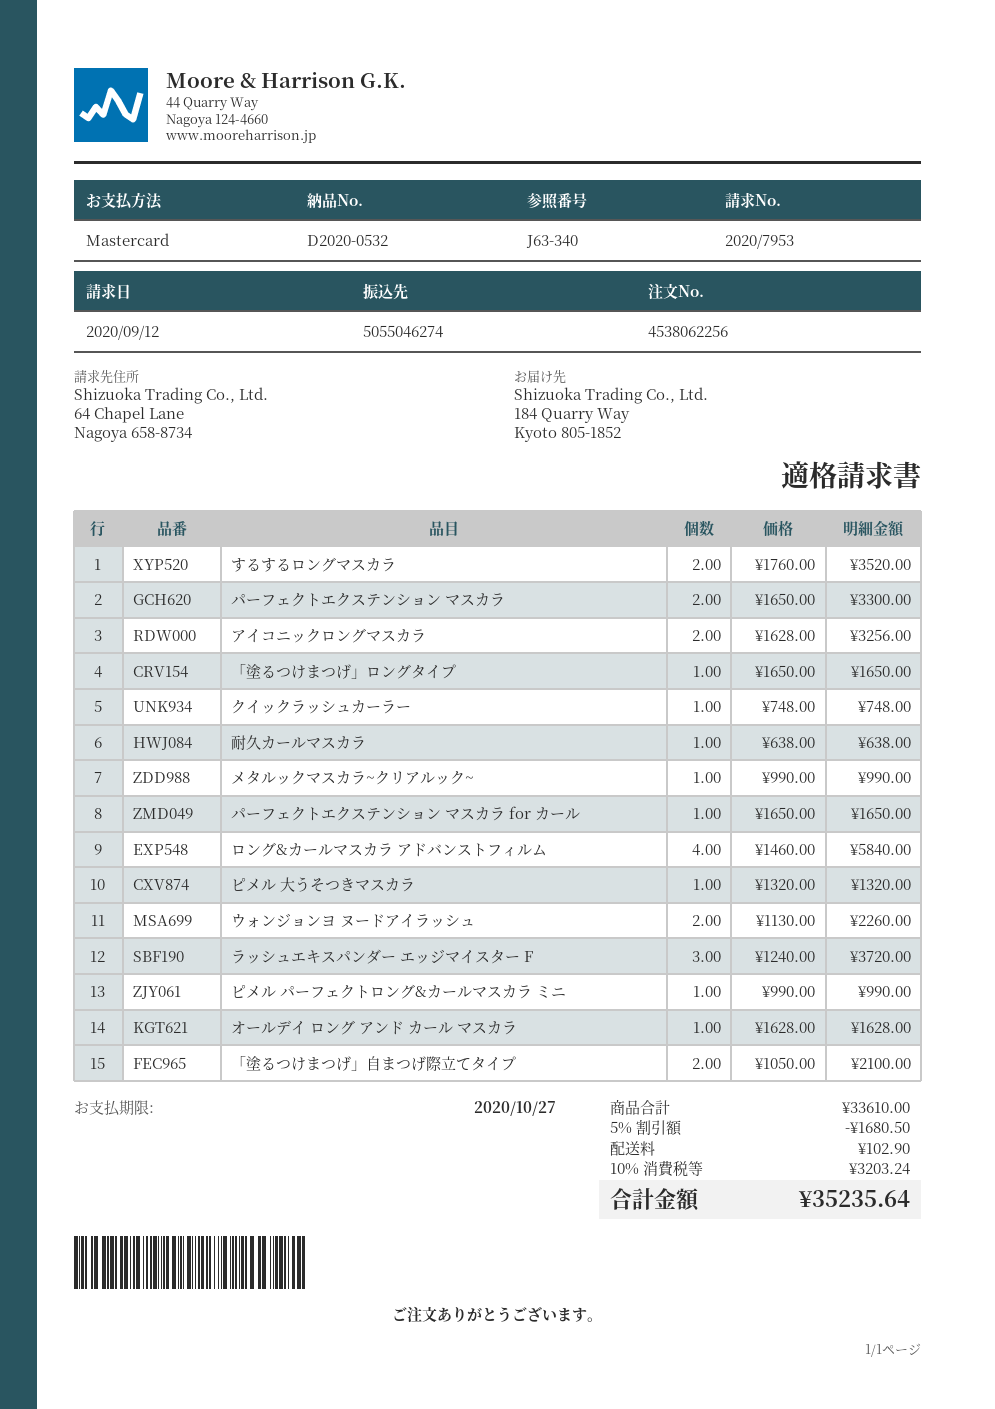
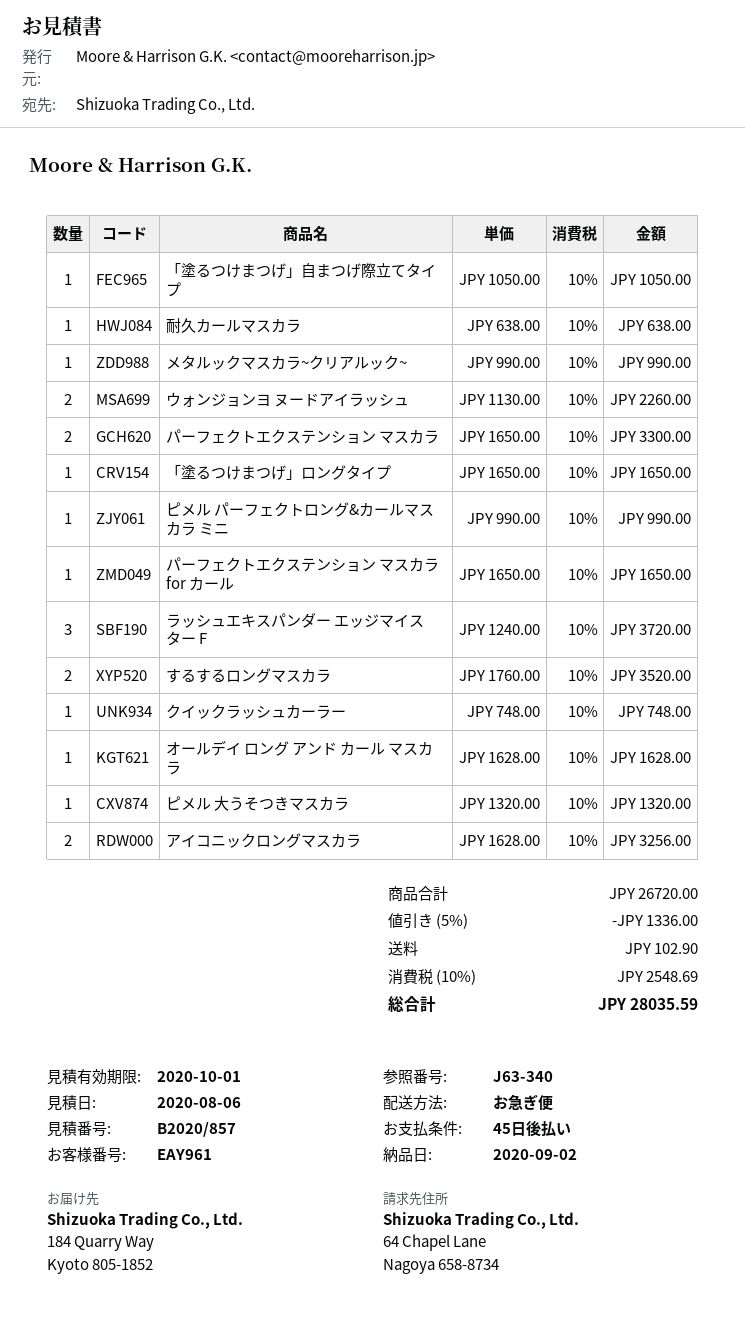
ロング&カールマスカラ アドバンストフィルム: 4 x 1460.00 = 5840.00 -> none
「塗るつけまつげ」自まつげ際立てタイプ: 2 x 1050.00 = 2100.00 -> 1 x 1050.00 = 1050.00
subtotal: 33610.00 -> 26720.00
discount: 5% = 1680.50 -> 5% = 1336.00
tax: 10% = 3203.24 -> 10% = 2548.69
total: 35235.64 -> 28035.59

